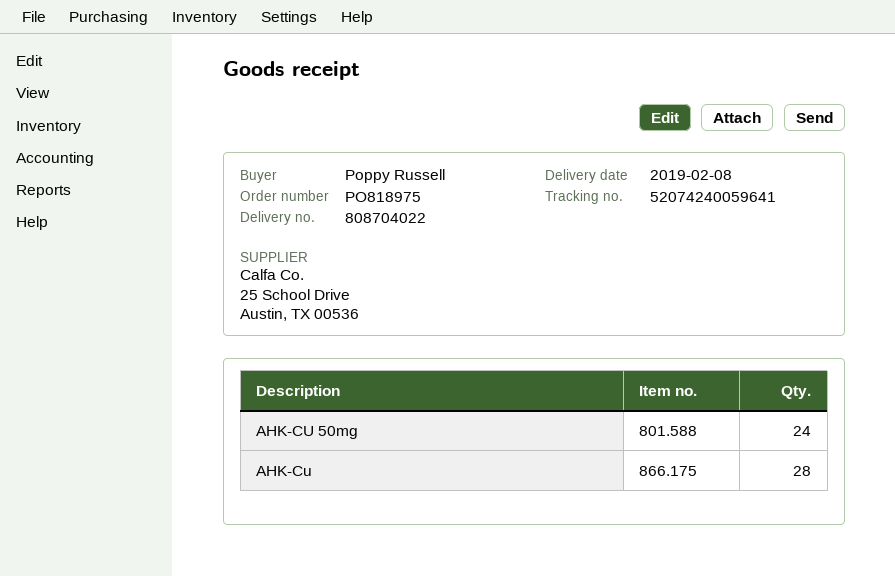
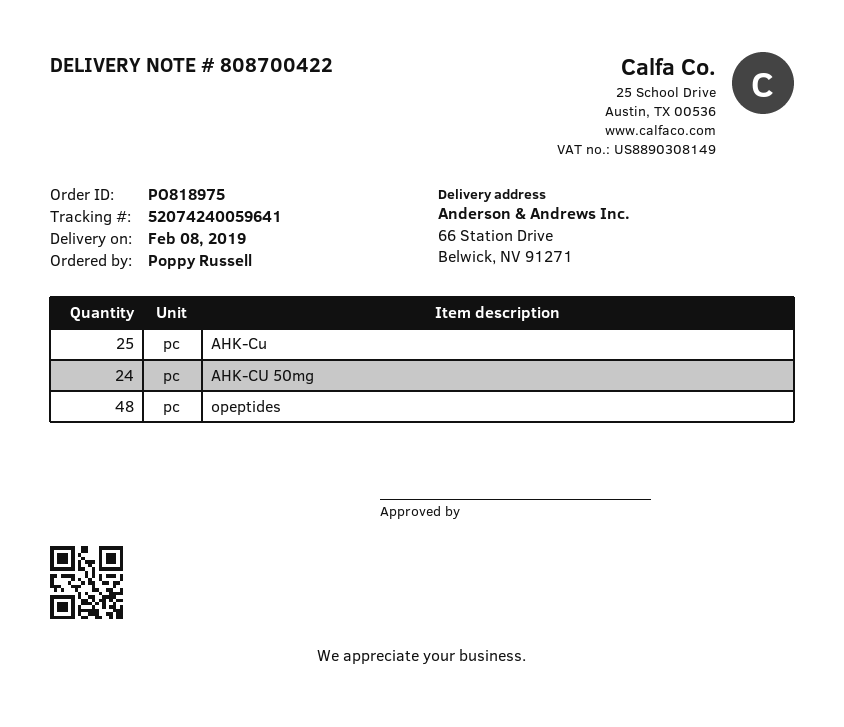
delivery note number: 808704022 -> 808700422
AHK-Cu: 28 -> 25
opeptides: none -> 48

